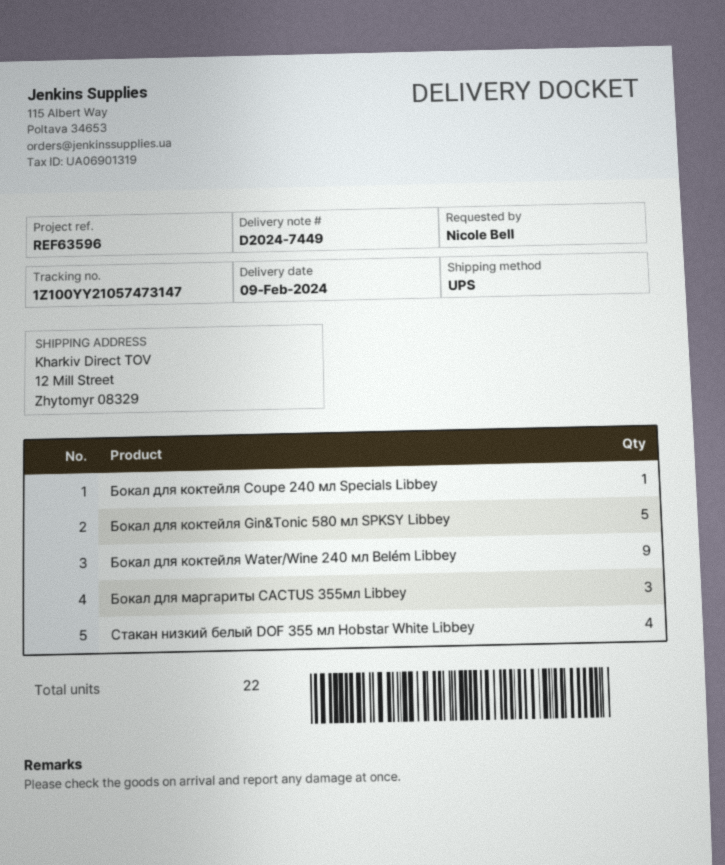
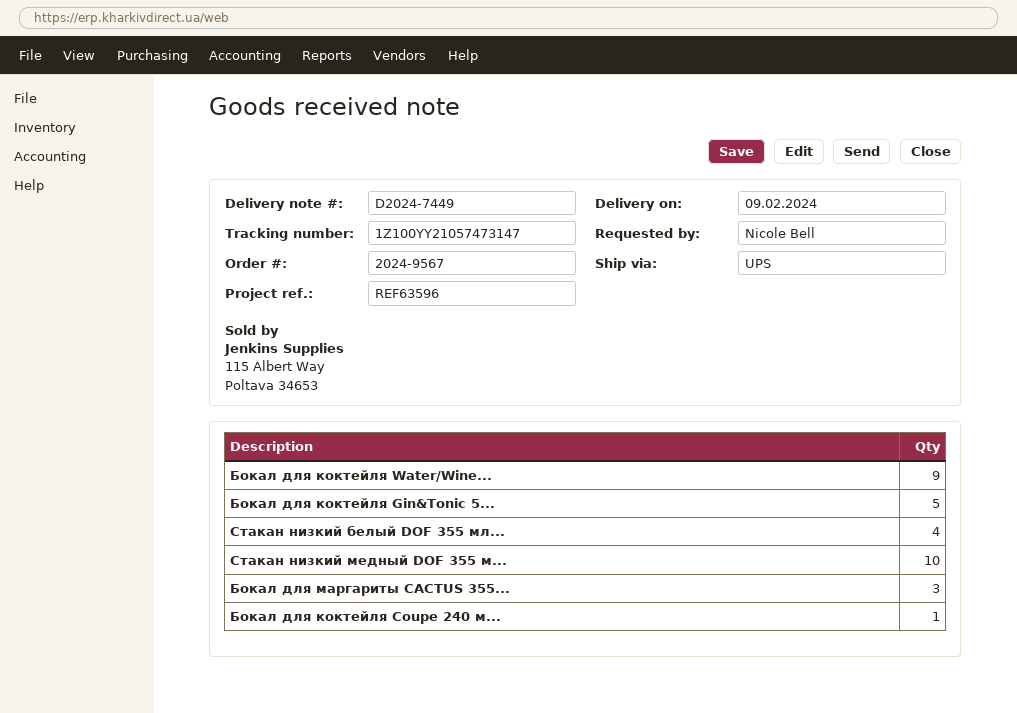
Стакан низкий медный DOF 355 м...: none -> 10

